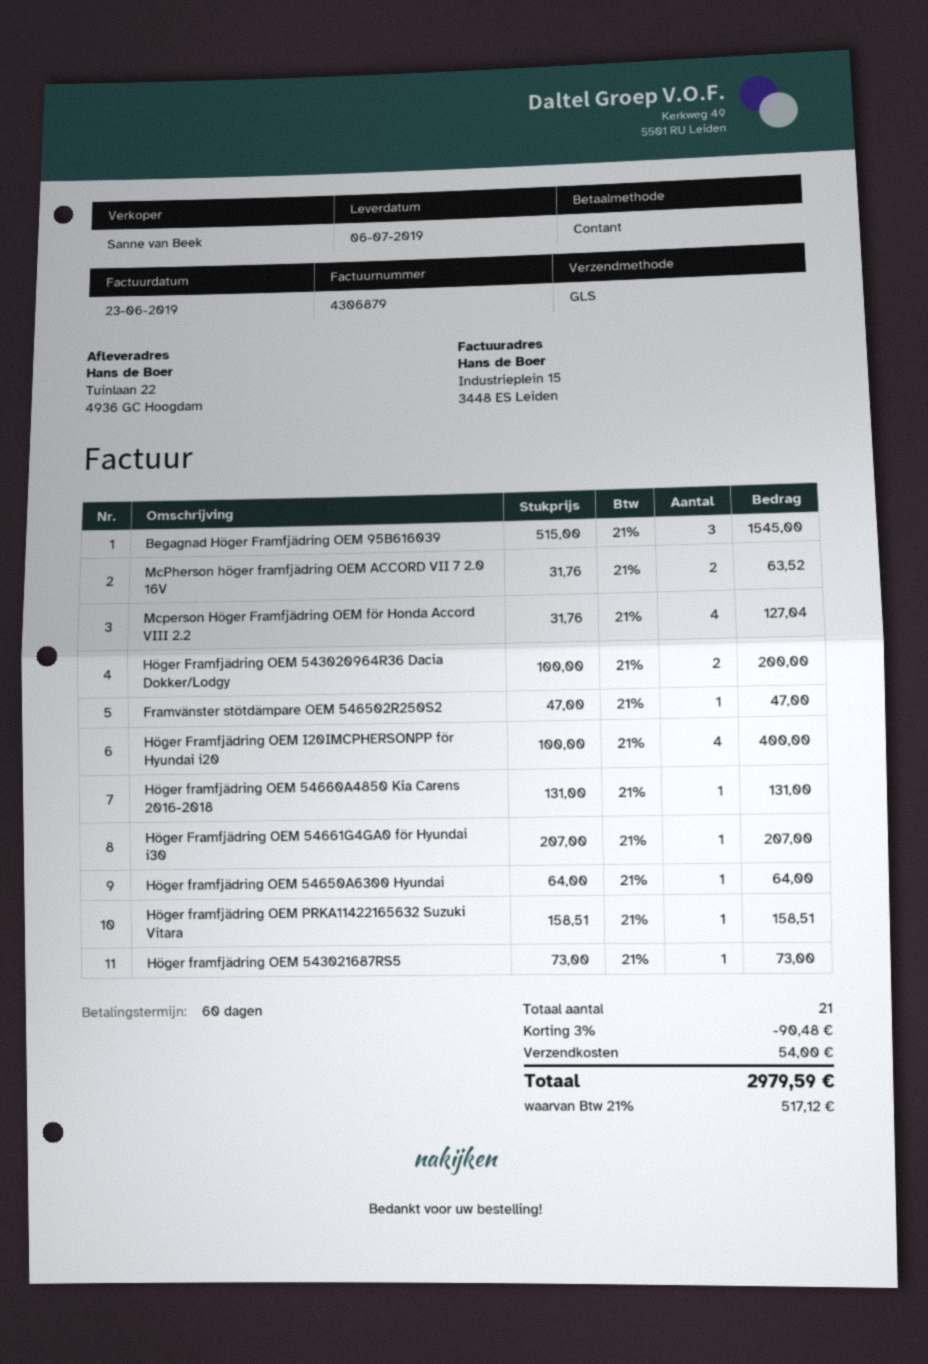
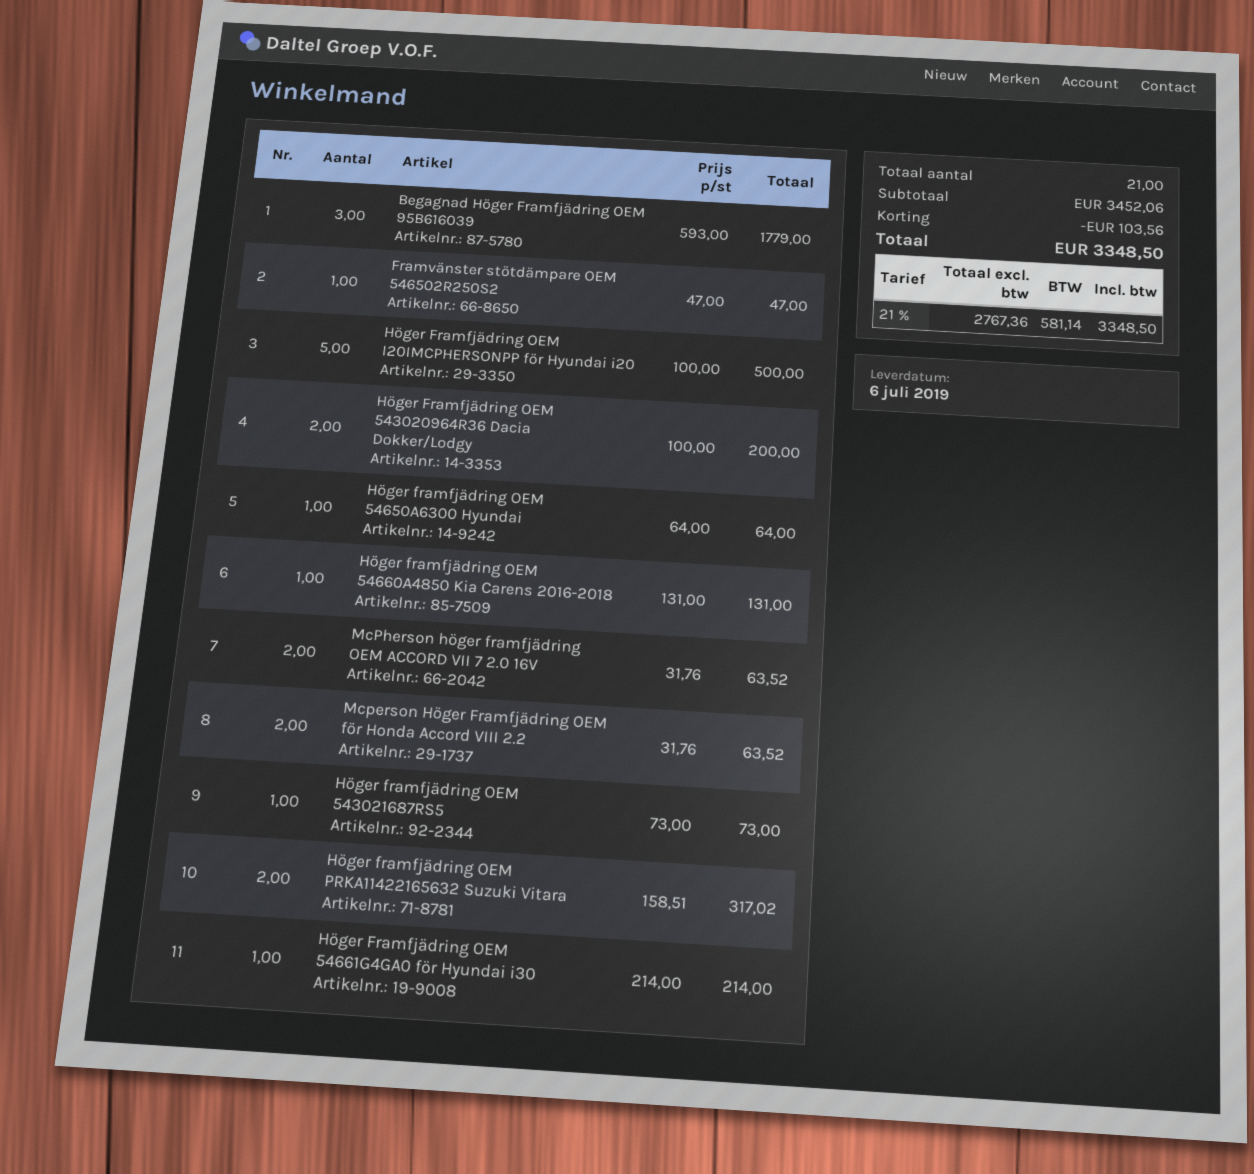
Begagnad Höger Framfjädring OEM 95B616039: 3 x 515.00 = 1545.00 -> 3 x 593.00 = 1779.00
Mcperson Höger Framfjädring OEM för Honda Accord VIII 2.2: 4 x 31.76 = 127.04 -> 2 x 31.76 = 63.52
Höger Framfjädring OEM I20IMCPHERSONPP för Hyundai i20: 4 x 100.00 = 400.00 -> 5 x 100.00 = 500.00
Höger Framfjädring OEM 54661G4GA0 för Hyundai i30: 1 x 207.00 = 207.00 -> 1 x 214.00 = 214.00
Höger framfjädring OEM PRKA11422165632 Suzuki Vitara: 1 x 158.51 = 158.51 -> 2 x 158.51 = 317.02
discount: 90.48 -> 103.56
shipping: 54.00 -> none
tax: 21% = 517.12 -> 21% = 581.14
total: 2979.59 -> 3348.50

